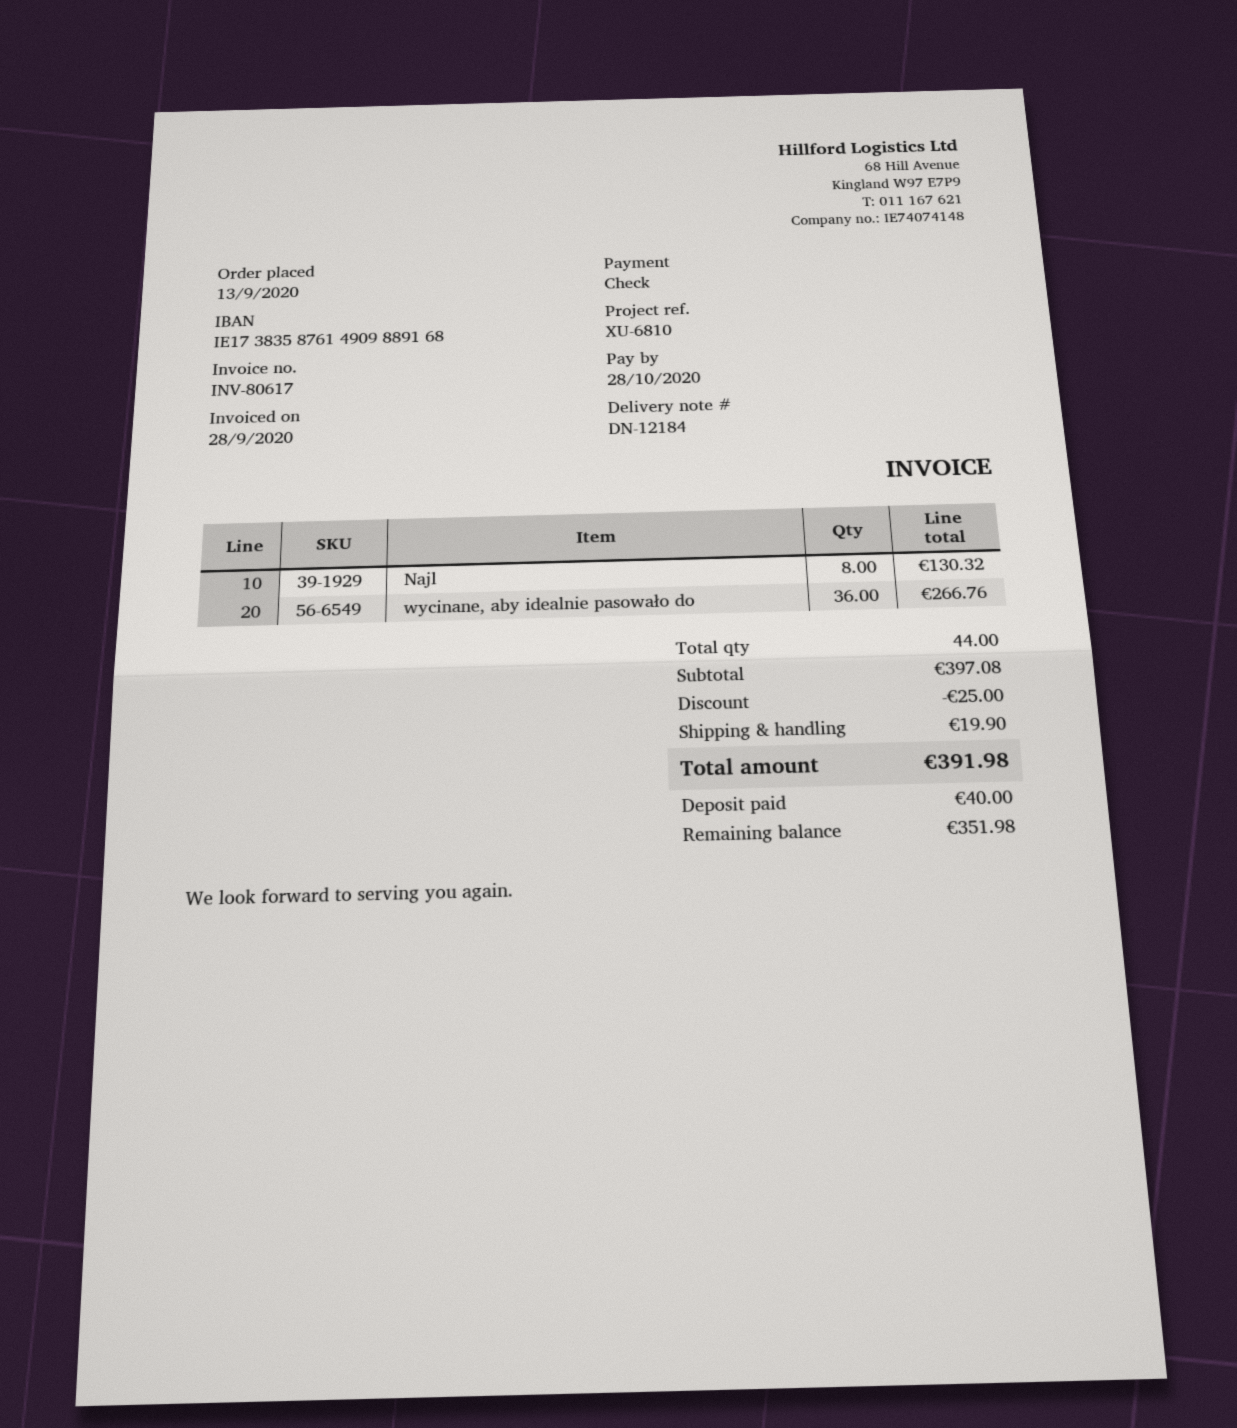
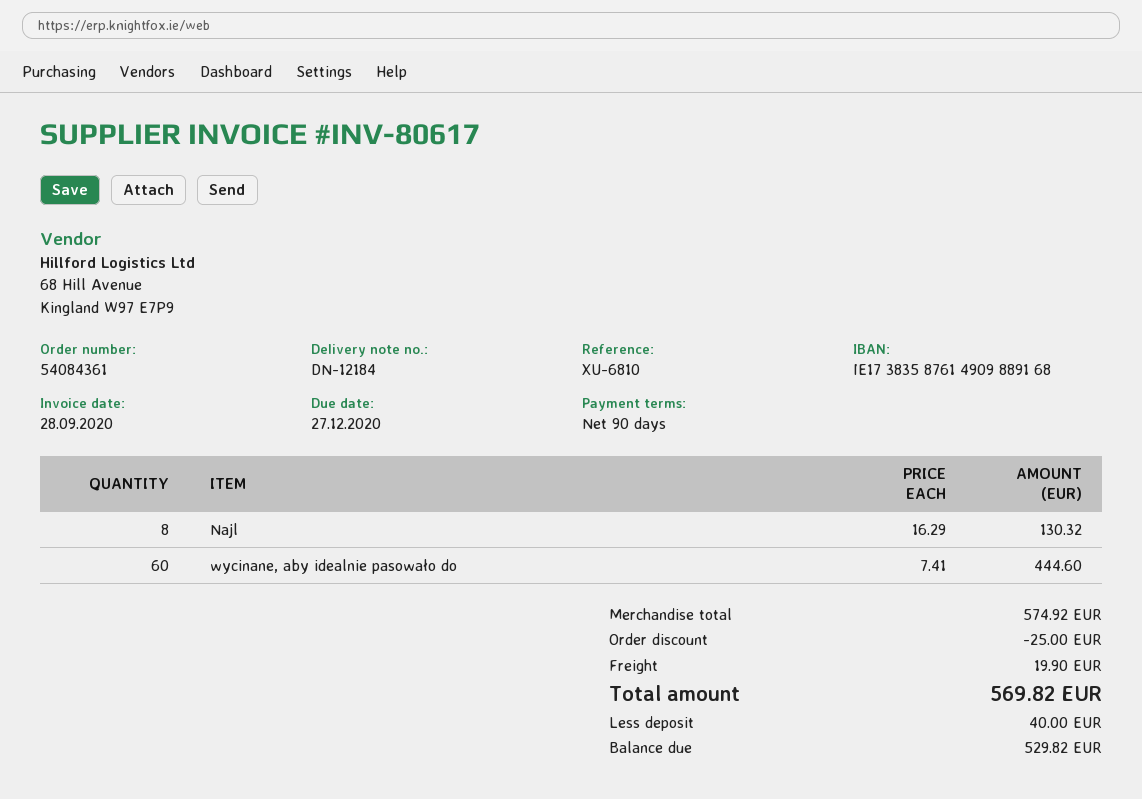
due date: 2020-10-28 -> 2020-12-27
wycinane, aby idealnie pasowało do: 36 for 266.76 -> 60 for 444.60
subtotal: 397.08 -> 574.92
total: 391.98 -> 569.82
balance: 351.98 -> 529.82

